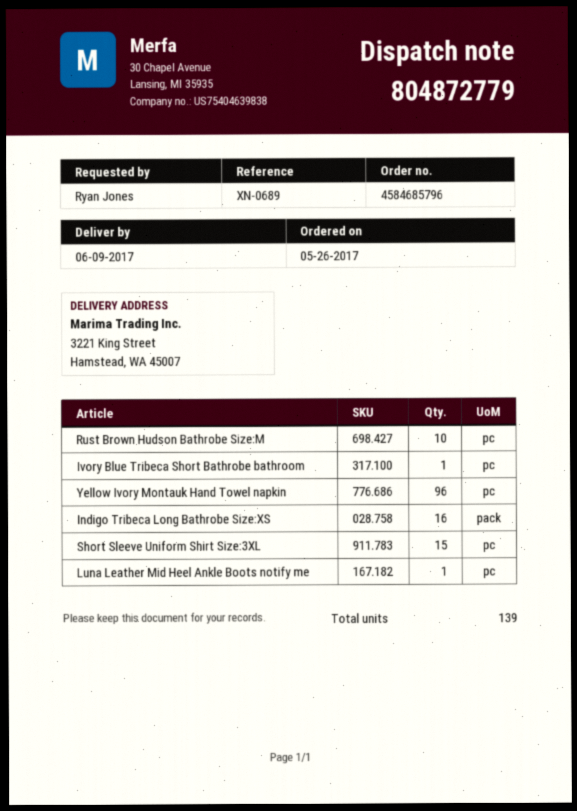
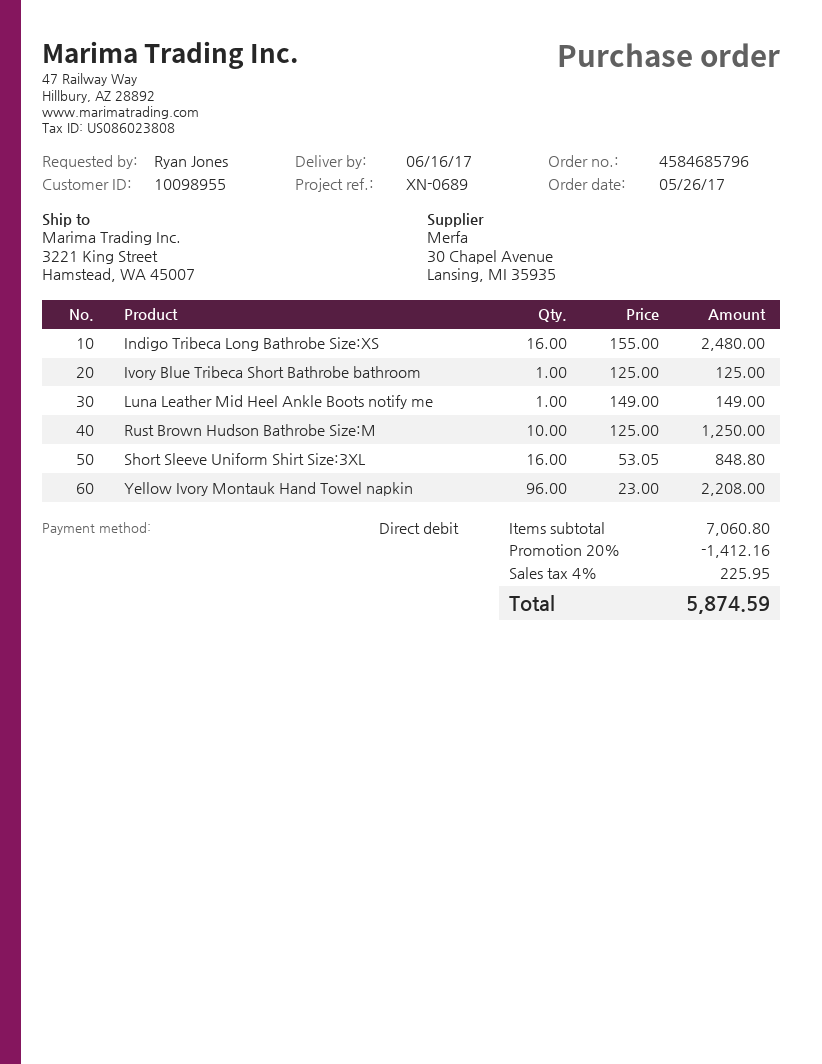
delivery date: 2017-06-09 -> 2017-06-16
Short Sleeve Uniform Shirt Size:3XL: 15 -> 16

